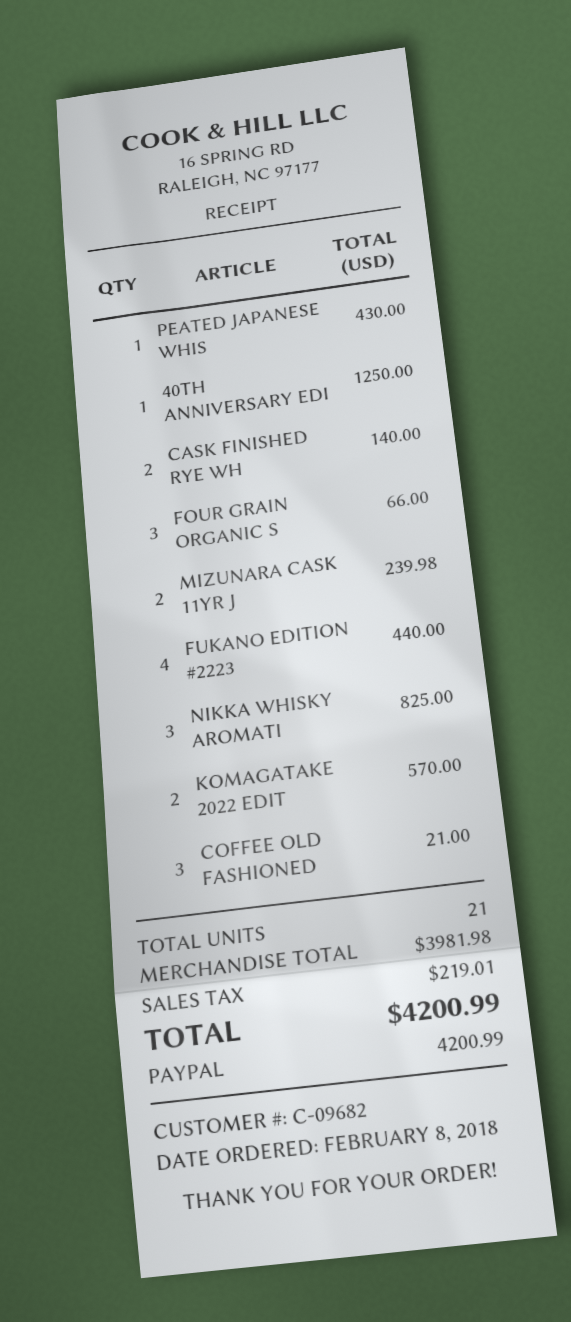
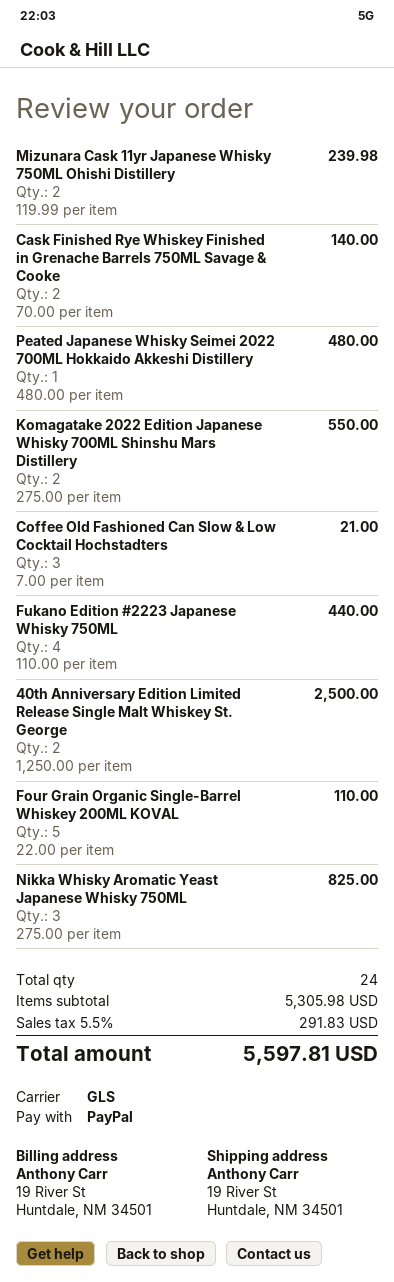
PEATED JAPANESE WHIS: 1 for 430.00 -> 1 for 480.00
40TH ANNIVERSARY EDI: 1 for 1250.00 -> 2 for 2500.00
FOUR GRAIN ORGANIC S: 3 for 66.00 -> 5 for 110.00
KOMAGATAKE 2022 EDIT: 2 for 570.00 -> 2 for 550.00
total quantity: 21 -> 24
subtotal: 3981.98 -> 5305.98
tax: 219.01 -> 291.83
total: 4200.99 -> 5597.81

